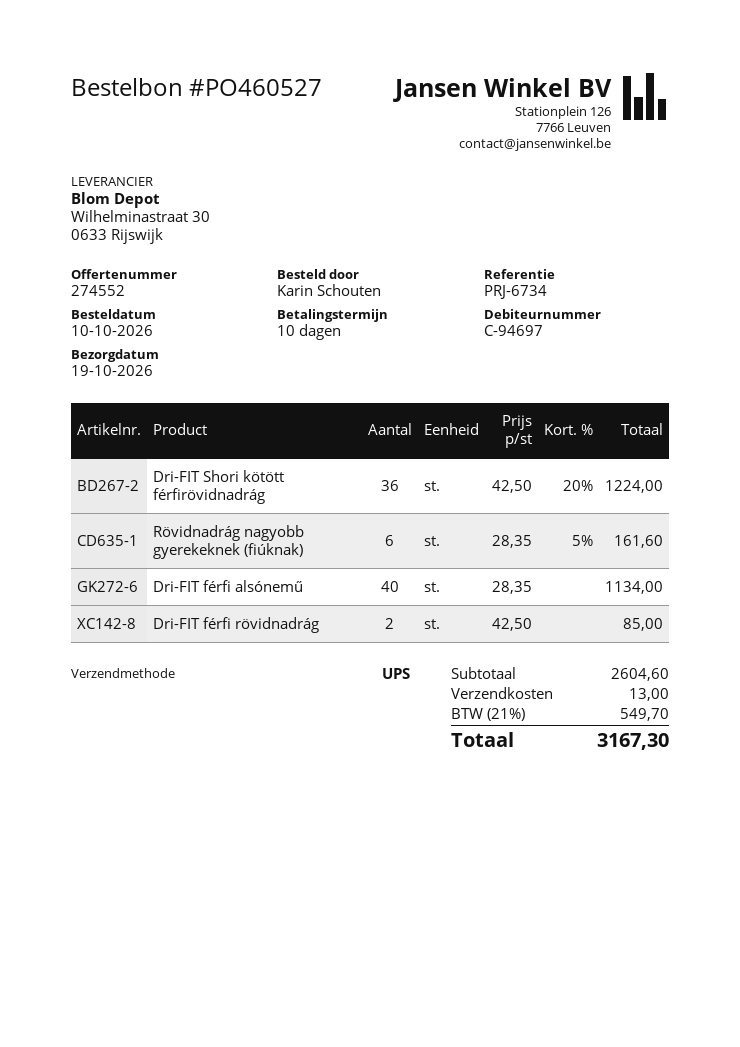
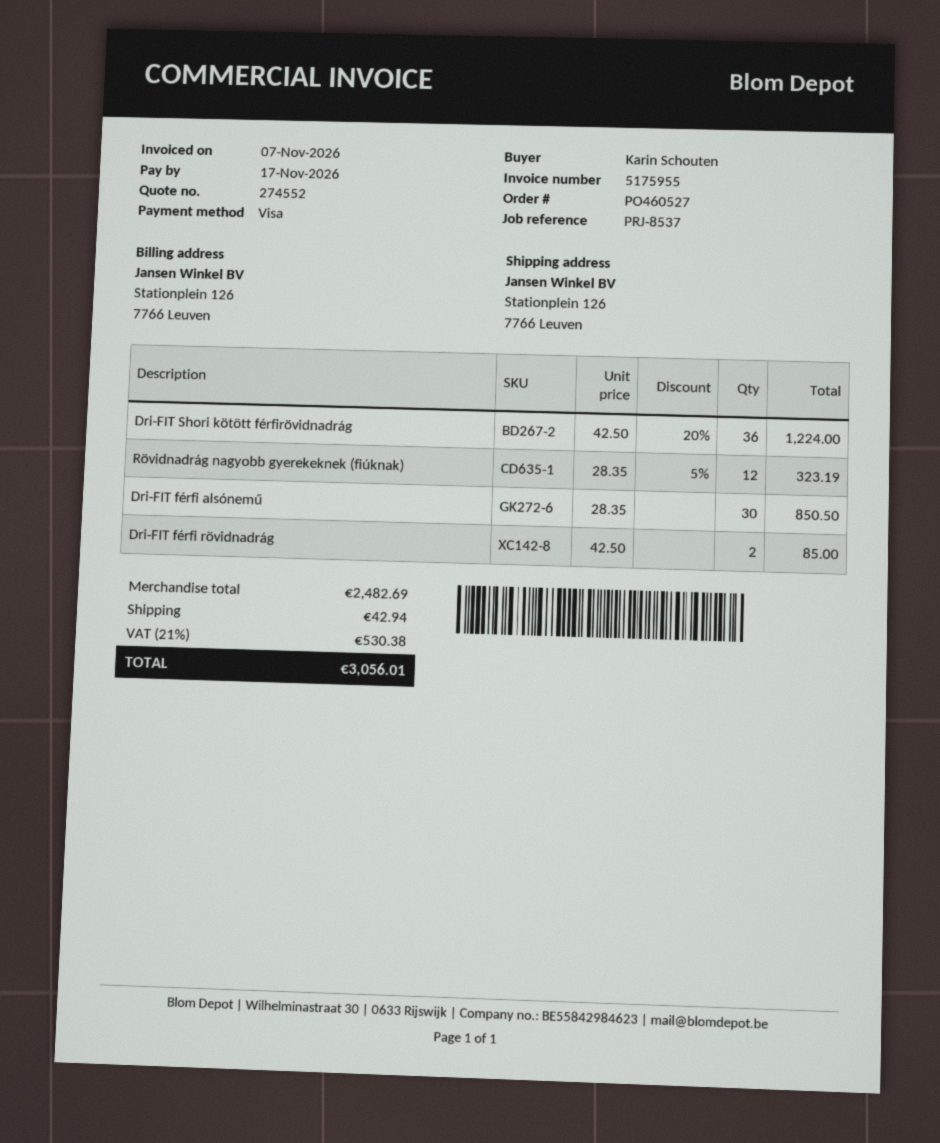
reference: PRJ-6734 -> PRJ-8537
Rövidnadrág nagyobb gyerekeknek (fiúknak): 6 x 28.35 - 5% = 161.60 -> 12 x 28.35 - 5% = 323.19
Dri-FIT férfi alsónemű: 40 x 28.35 = 1134.00 -> 30 x 28.35 = 850.50
subtotal: 2604.60 -> 2482.69
shipping: 13.00 -> 42.94
tax: 21% = 549.70 -> 21% = 530.38
total: 3167.30 -> 3056.01

